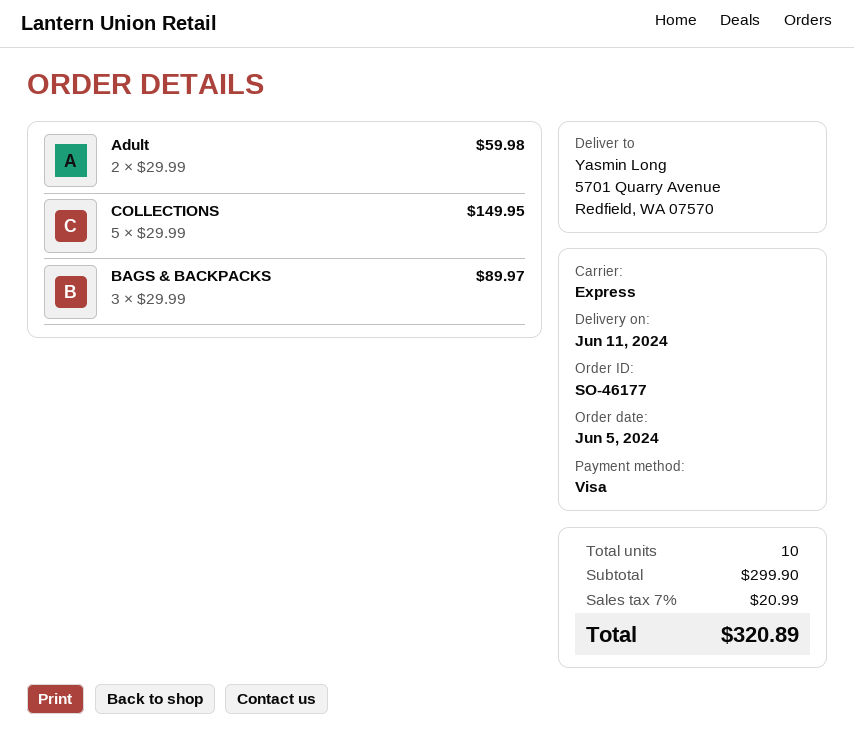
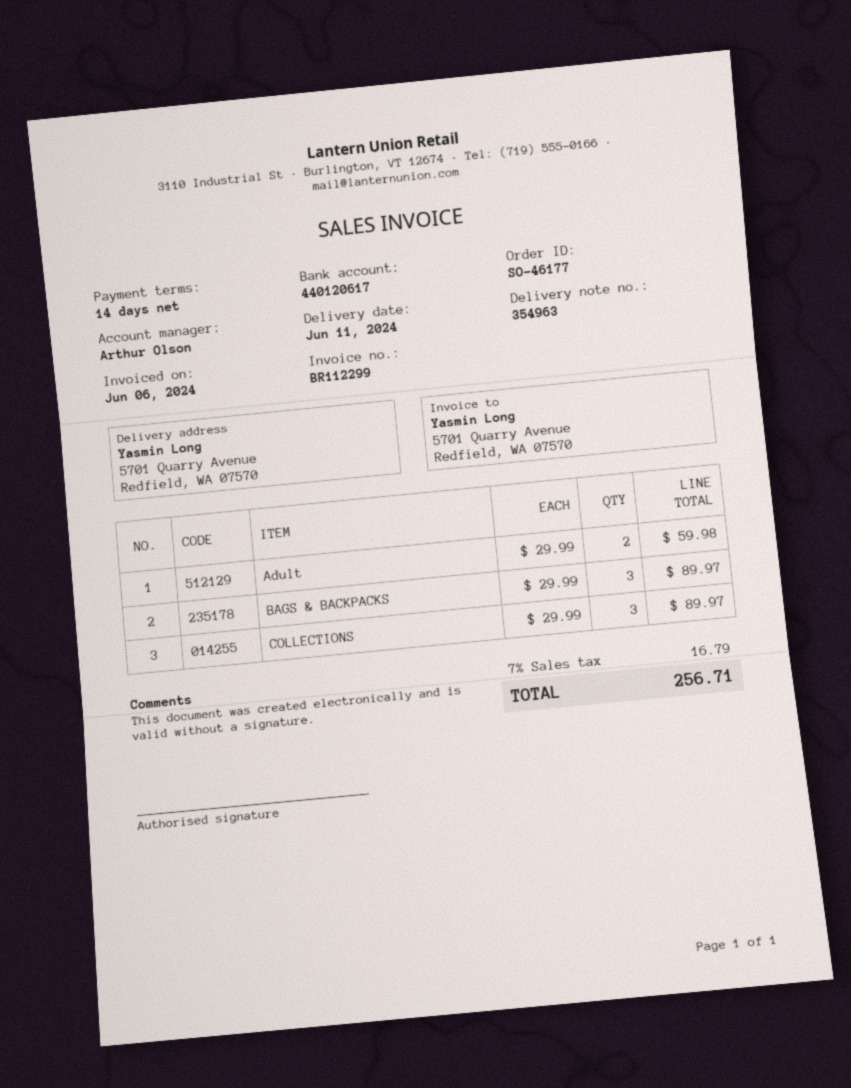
COLLECTIONS: 5 x 29.99 = 149.95 -> 3 x 29.99 = 89.97
tax: 7% = 20.99 -> 7% = 16.79
total: 320.89 -> 256.71

